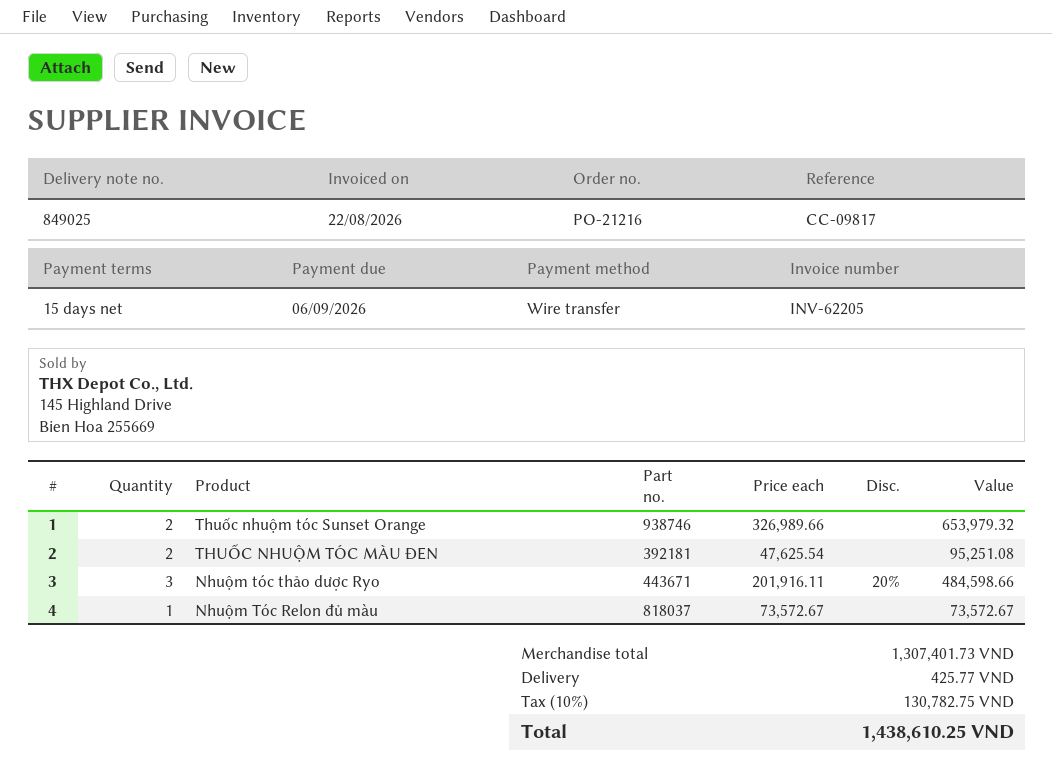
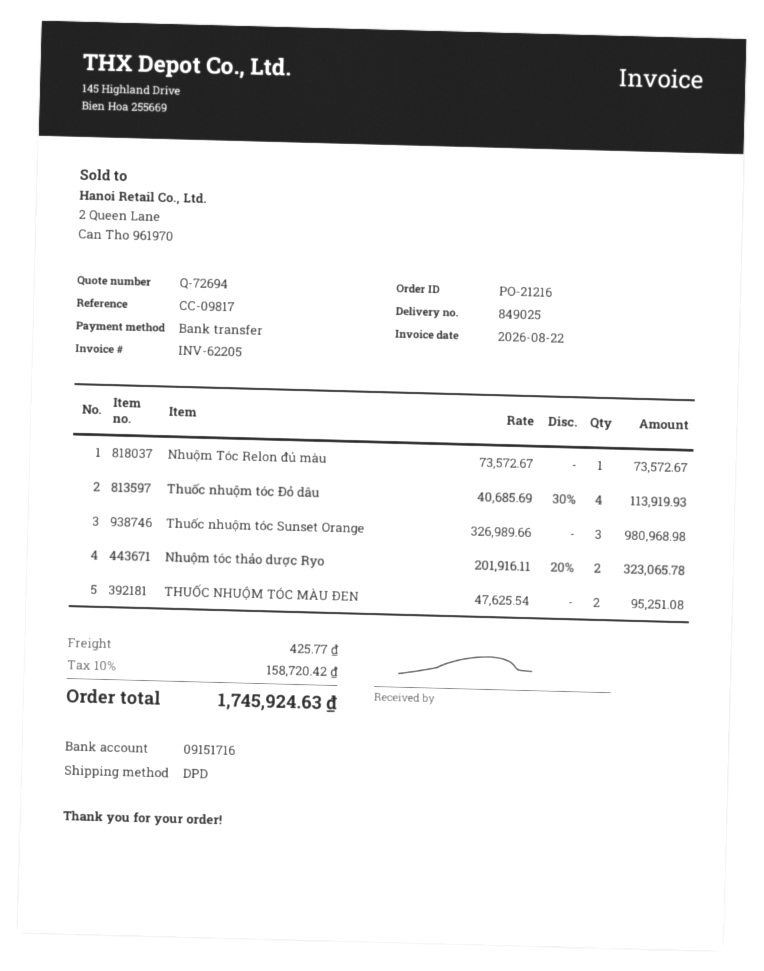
Thuốc nhuộm tóc Sunset Orange: 2 x 326989.66 = 653979.32 -> 3 x 326989.66 = 980968.98
Nhuộm tóc thảo dược Ryo: 3 x 201916.11 - 20% = 484598.66 -> 2 x 201916.11 - 20% = 323065.78
Thuốc nhuộm tóc Đỏ dâu: none -> 4 x 40685.69 - 30% = 113919.93
tax: 10% = 130782.75 -> 10% = 158720.42
total: 1438610.25 -> 1745924.63

